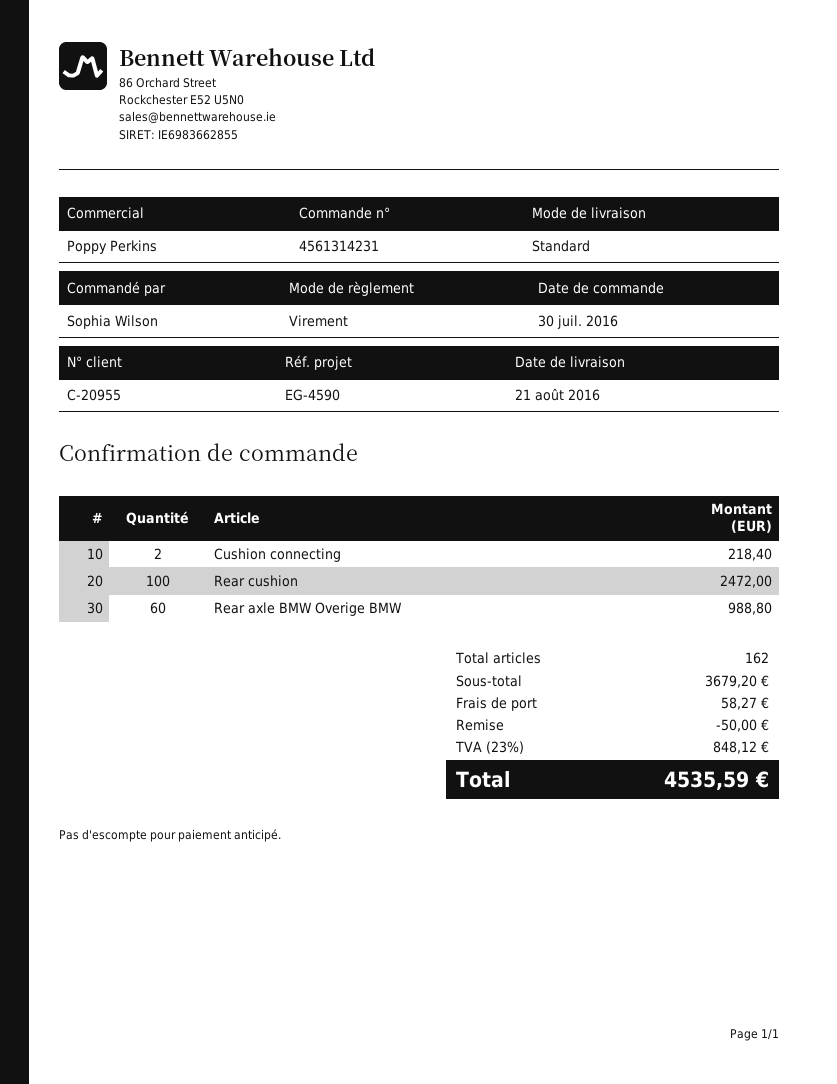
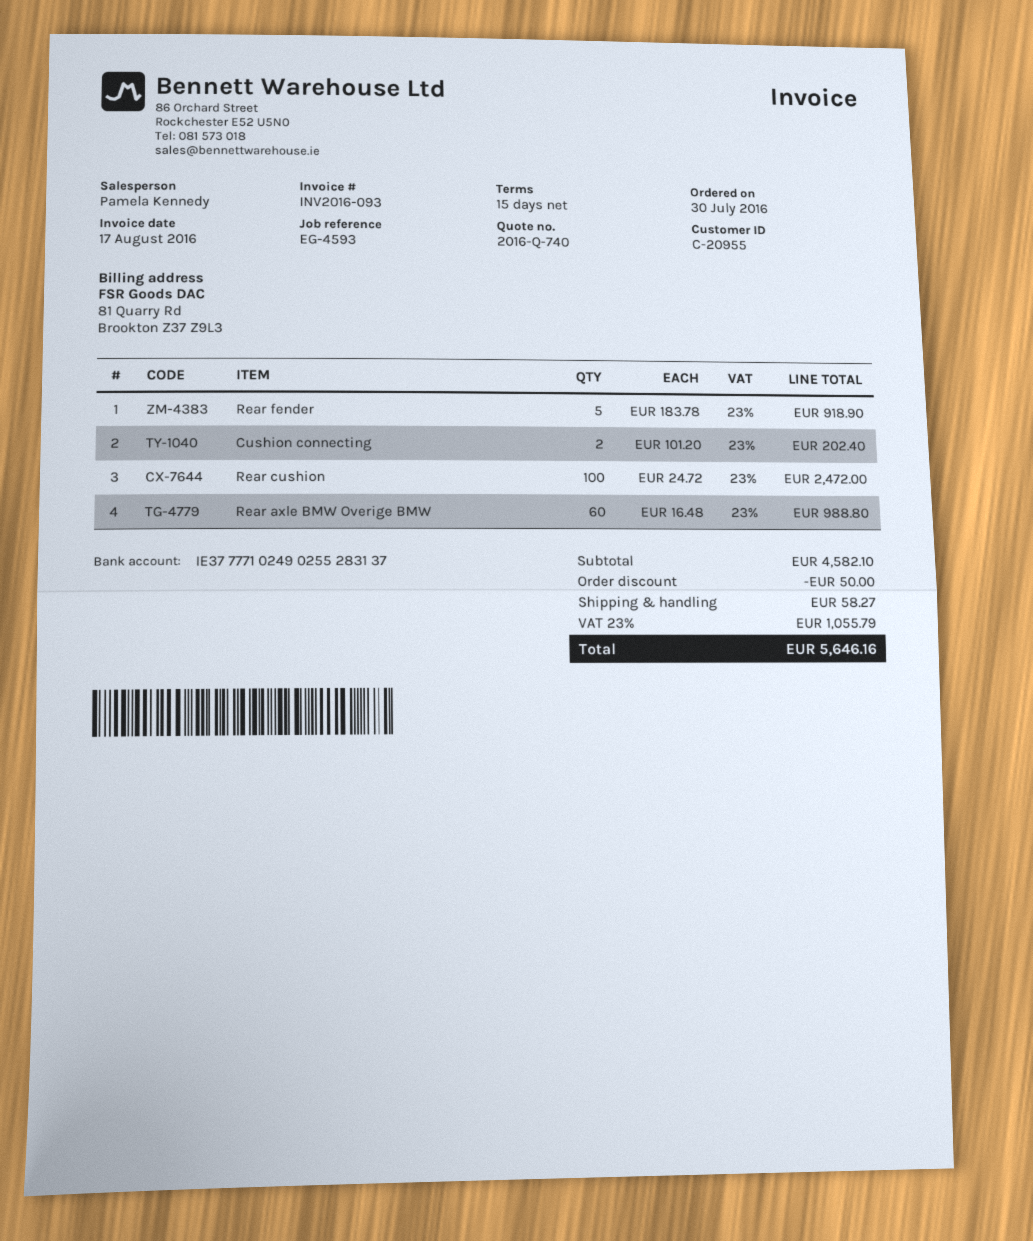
reference: EG-4590 -> EG-4593
sales rep: Poppy Perkins -> Pamela Kennedy
Cushion connecting: 2 for 218.40 -> 2 for 202.40
Rear fender: none -> 5 for 918.90
subtotal: 3679.20 -> 4582.10
tax: 23% = 848.12 -> 23% = 1055.79
total: 4535.59 -> 5646.16

